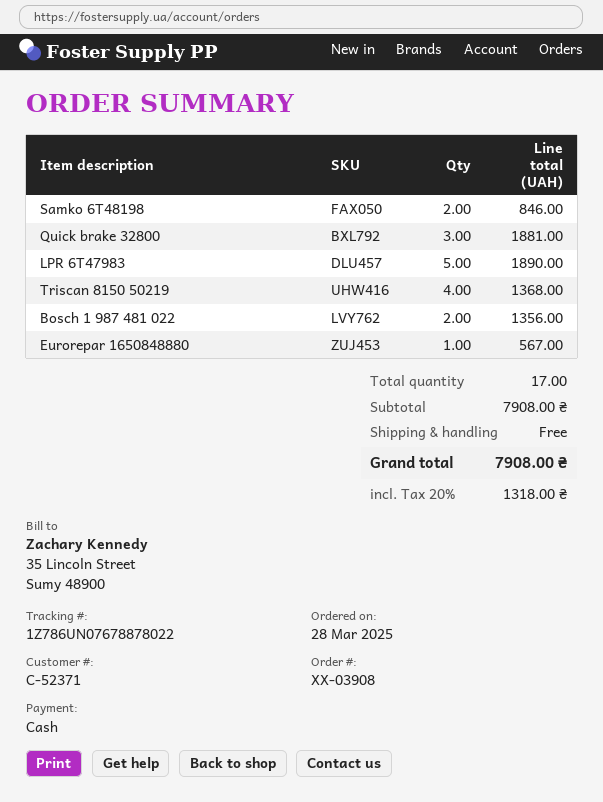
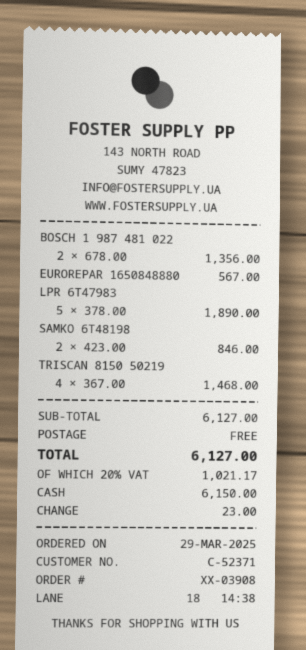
order date: 2025-03-28 -> 2025-03-29
Quick brake 32800: 3 for 1881.00 -> none
Triscan 8150 50219: 4 for 1368.00 -> 4 for 1468.00
subtotal: 7908.00 -> 6127.00
tax: 20% = 1318.00 -> 20% = 1021.17
total: 7908.00 -> 6127.00

